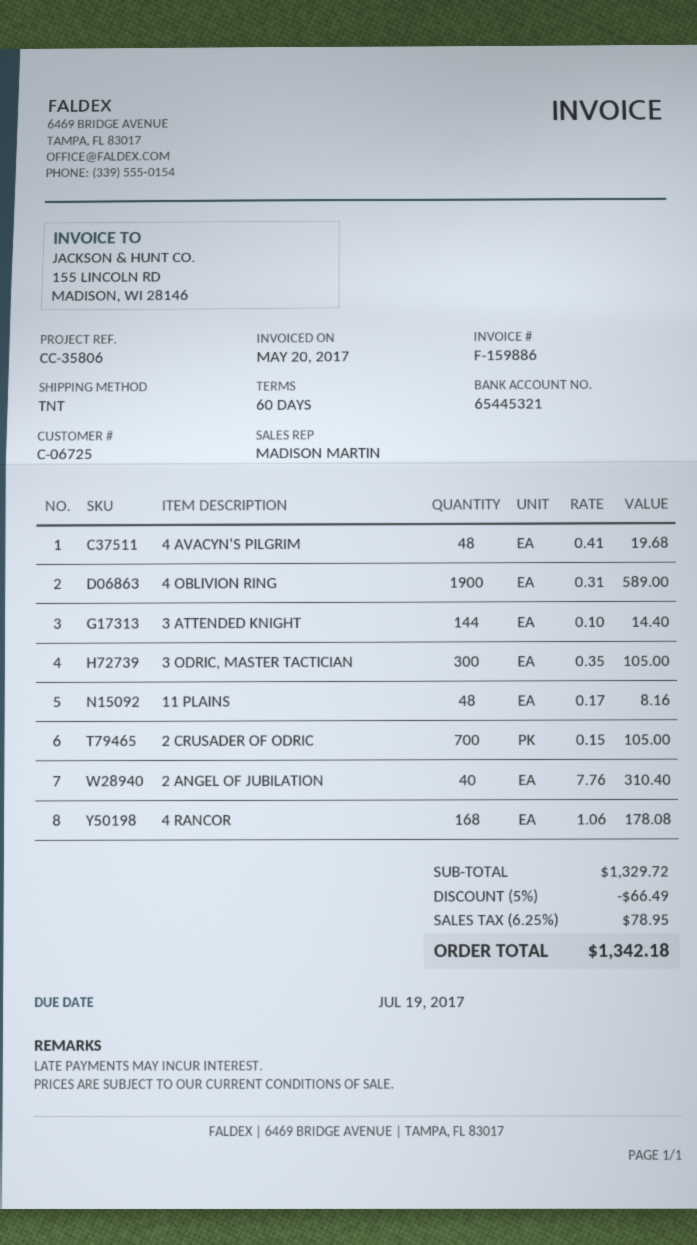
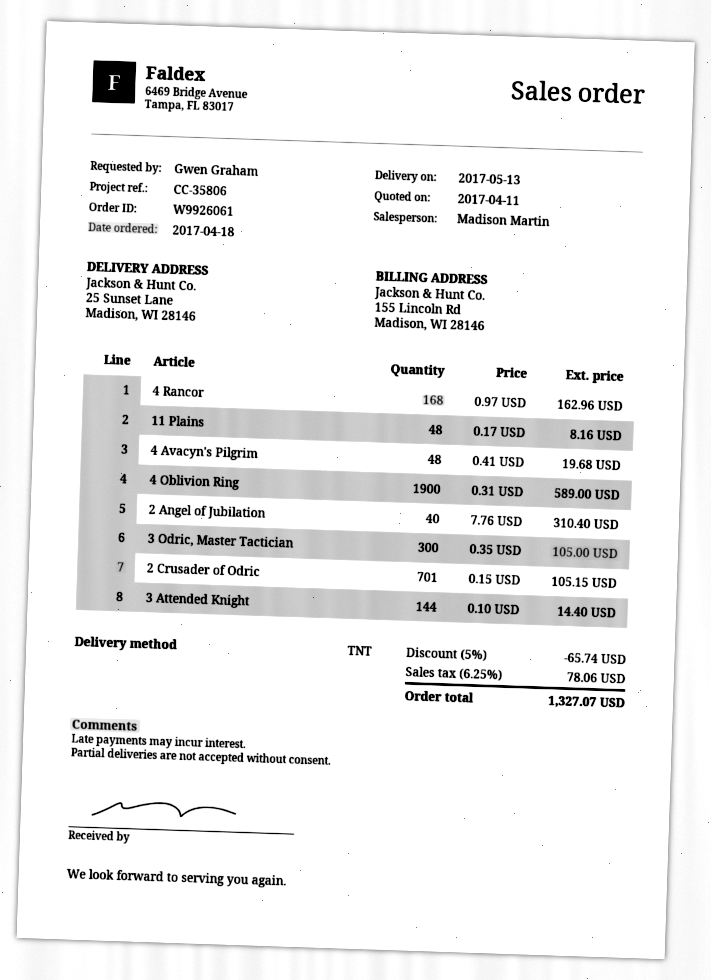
2 CRUSADER OF ODRIC: 700 x 0.15 = 105.00 -> 701 x 0.15 = 105.15
4 RANCOR: 168 x 1.06 = 178.08 -> 168 x 0.97 = 162.96
discount: 5% = 66.49 -> 5% = 65.74
tax: 6.25% = 78.95 -> 6.25% = 78.06
total: 1342.18 -> 1327.07

